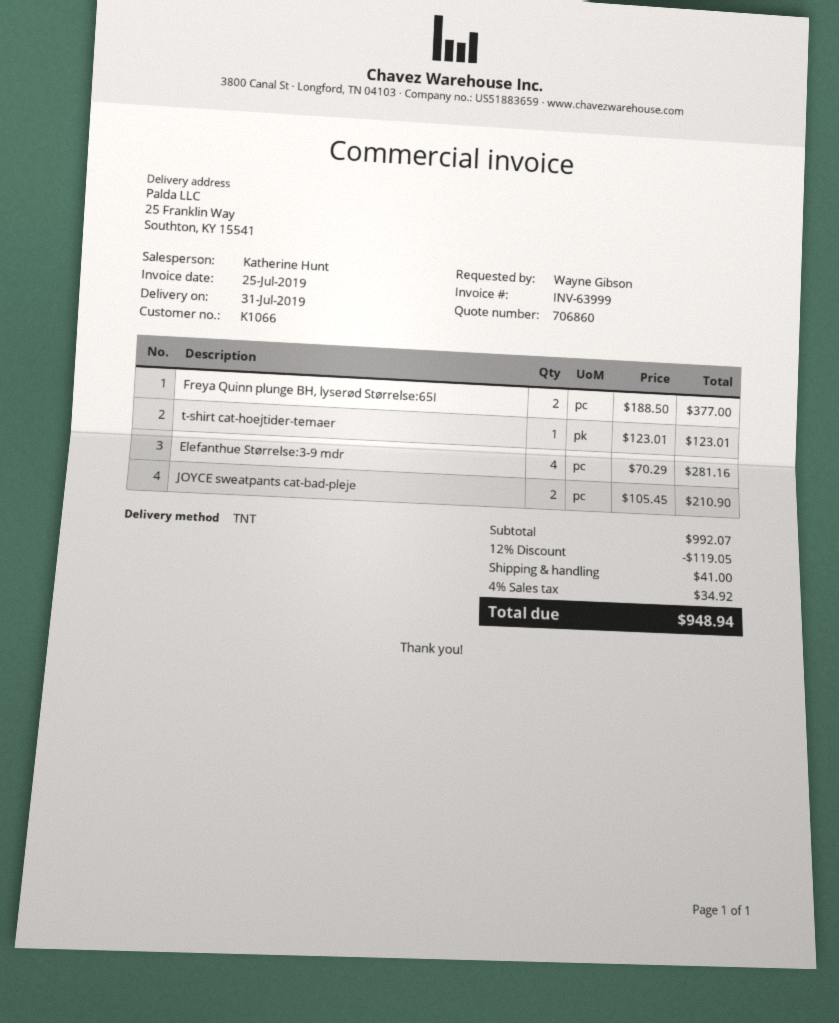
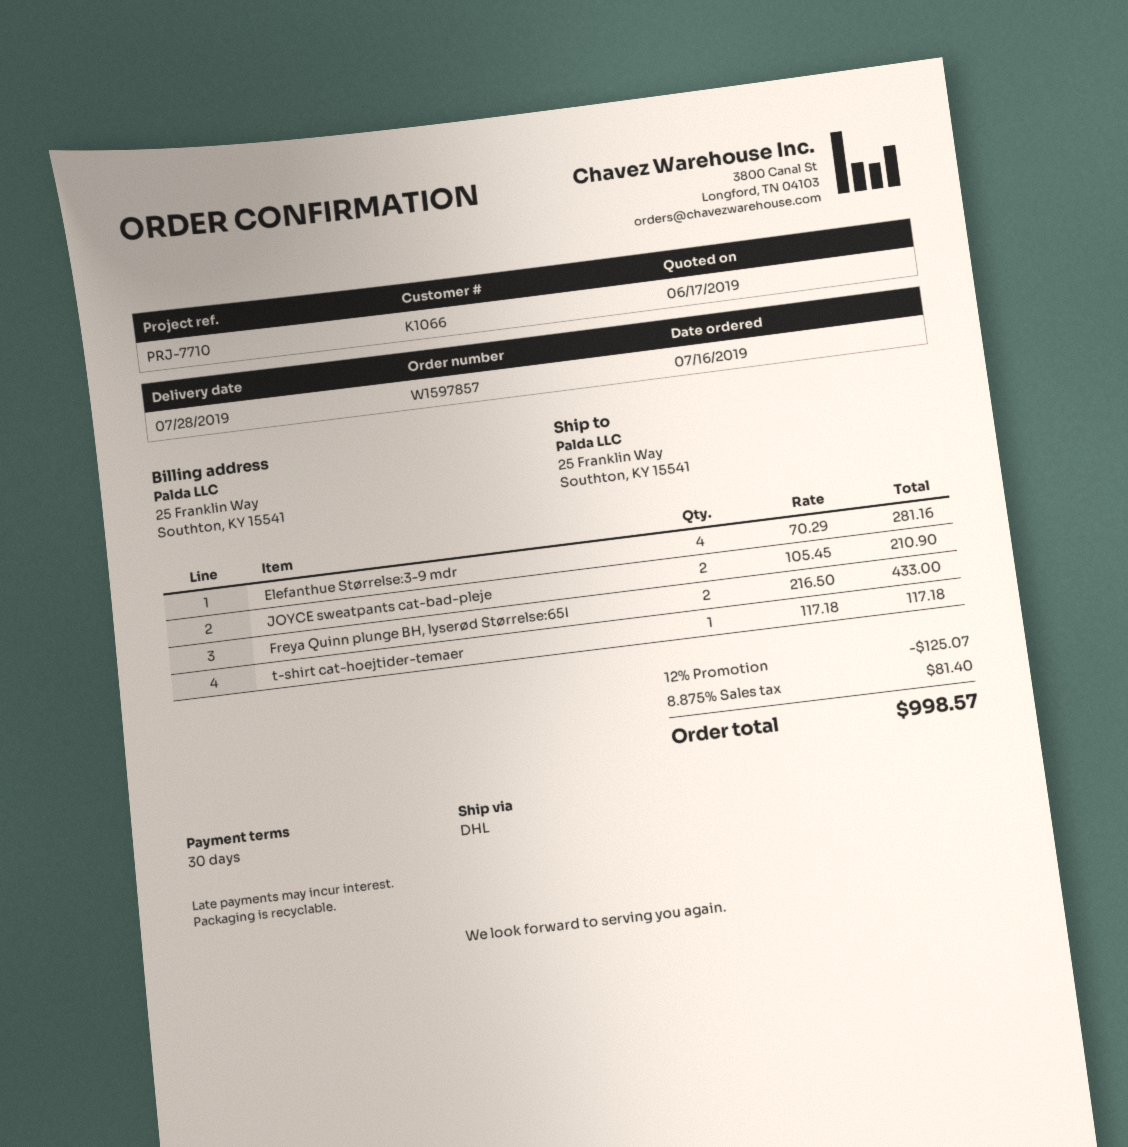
delivery date: 2019-07-31 -> 2019-07-28
shipping method: TNT -> DHL
Freya Quinn plunge BH, lyserød Størrelse:65I: 2 x 188.50 = 377.00 -> 2 x 216.50 = 433.00
t-shirt cat-hoejtider-temaer: 1 x 123.01 = 123.01 -> 1 x 117.18 = 117.18
discount: 12% = 119.05 -> 12% = 125.07
shipping: 41.00 -> none
tax: 4% = 34.92 -> 8.875% = 81.40
total: 948.94 -> 998.57

